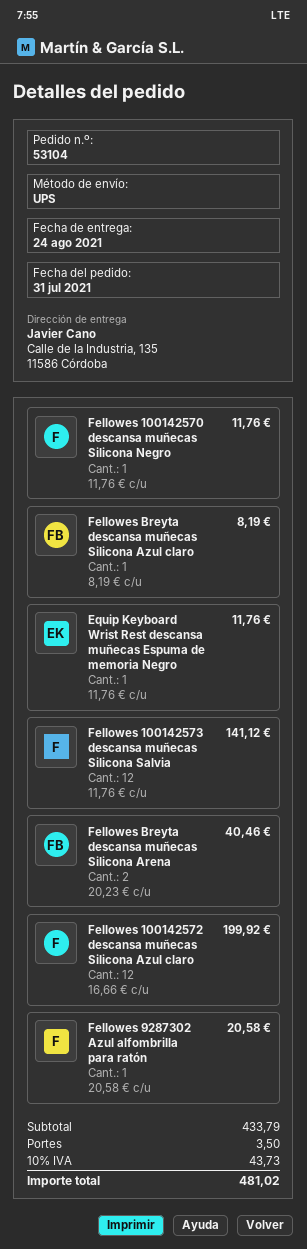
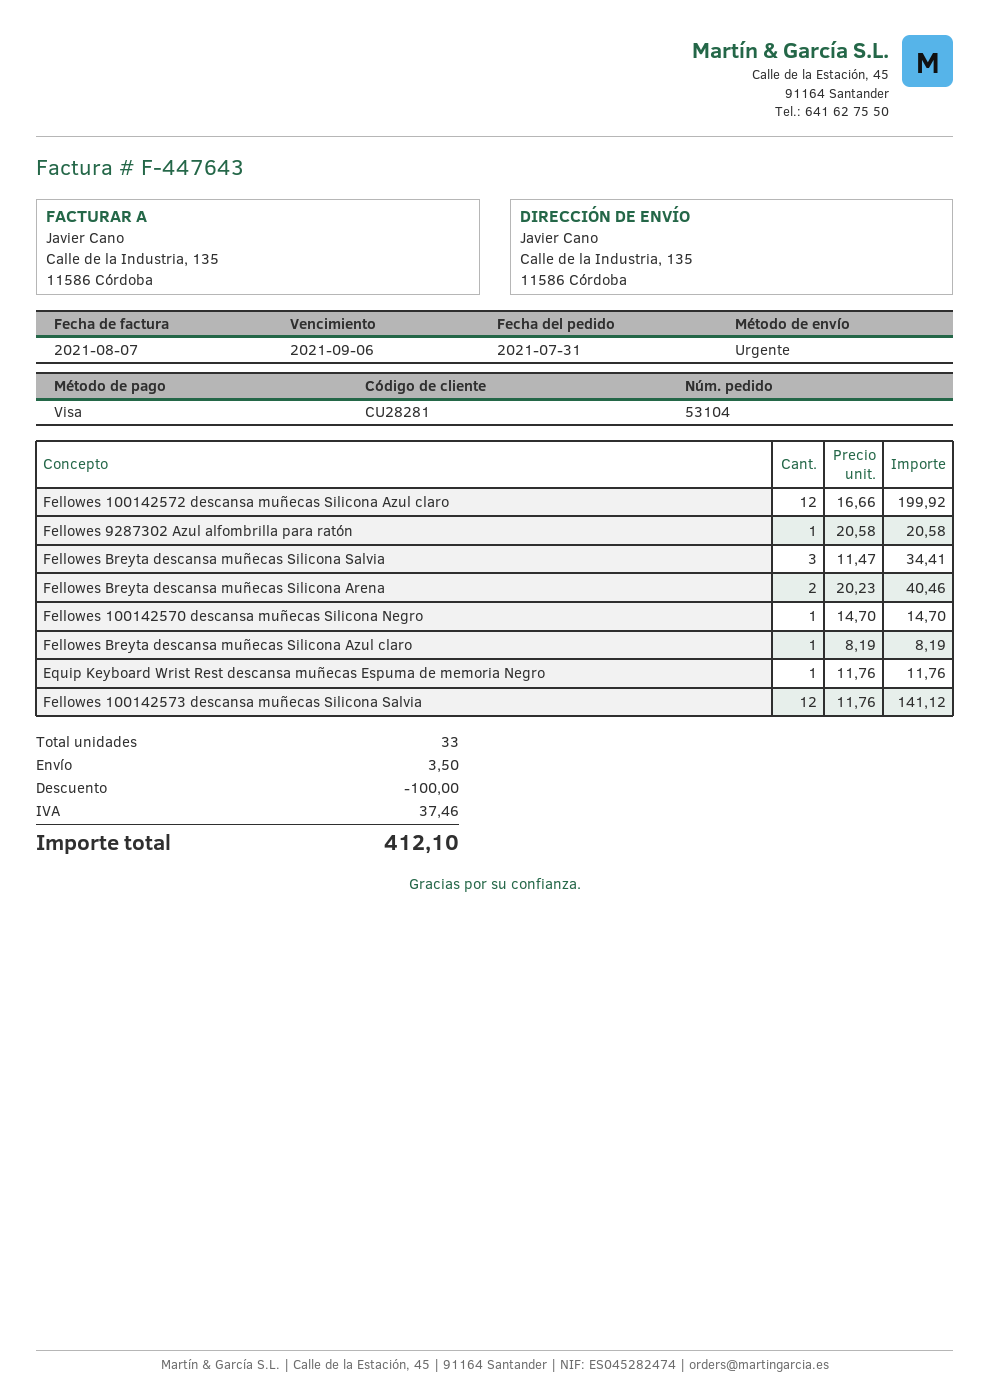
shipping method: UPS -> express
Fellowes 100142570 descansa muñecas Silicona Negro: 1 x 11.76 = 11.76 -> 1 x 14.70 = 14.70
Fellowes Breyta descansa muñecas Silicona Salvia: none -> 3 x 11.47 = 34.41
discount: none -> 100.00
tax: 43.73 -> 37.46
total: 481.02 -> 412.10

